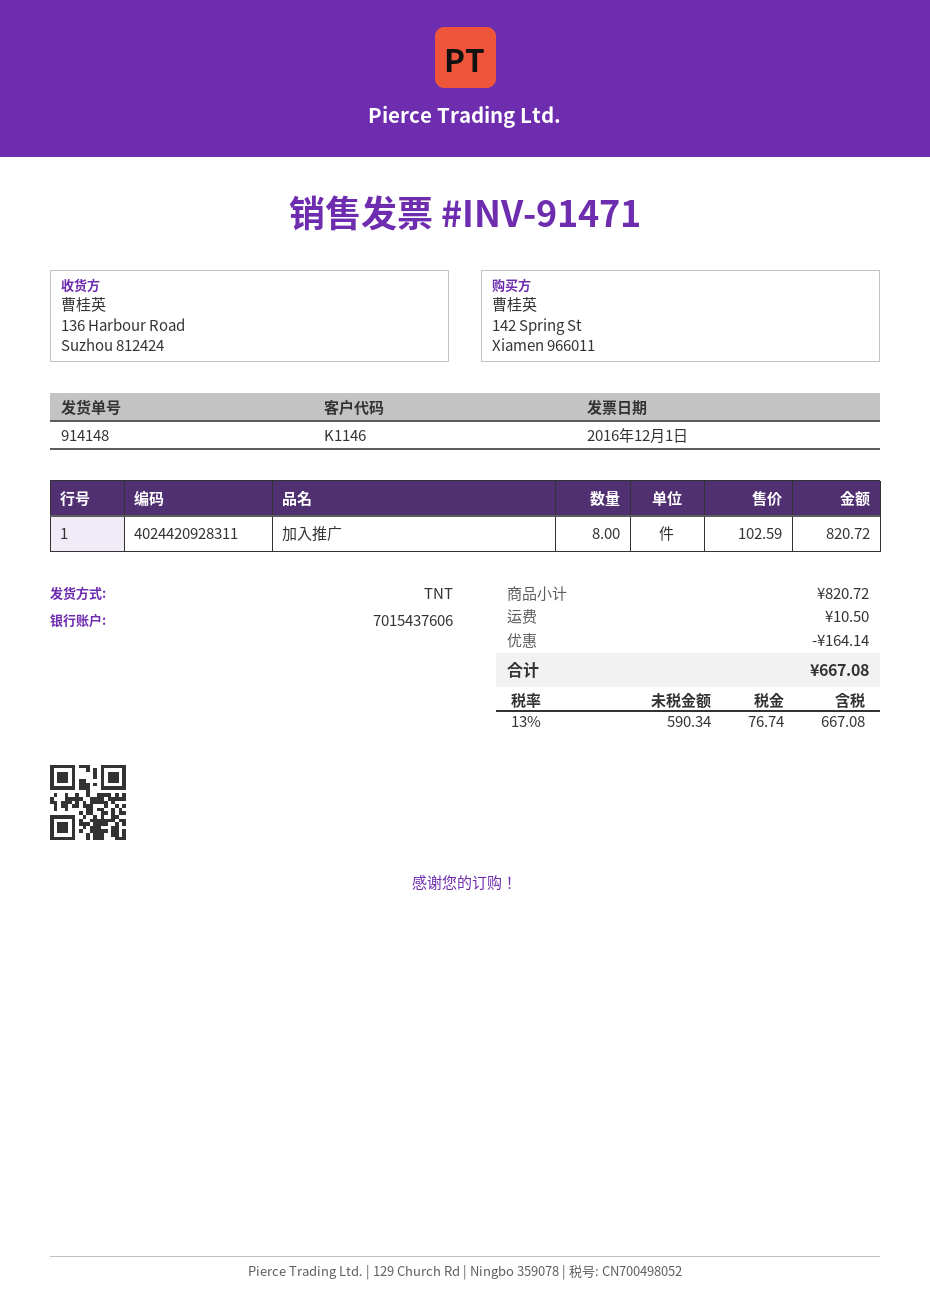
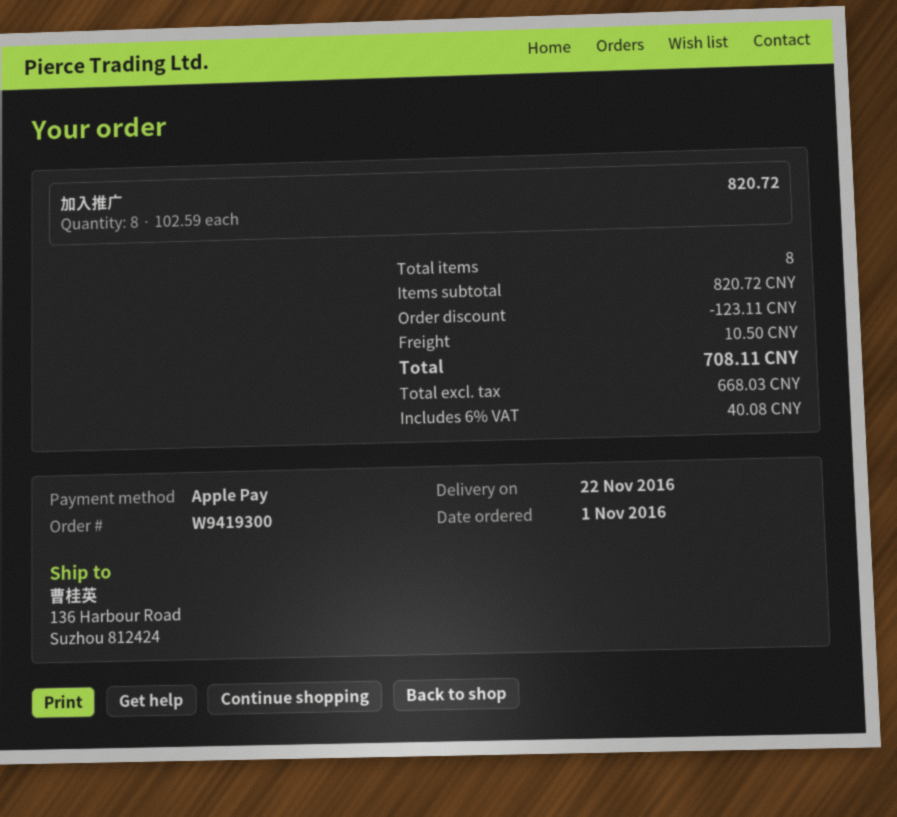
discount: 164.14 -> 123.11
net: 590.34 -> 668.03
tax: 13% = 76.74 -> 6% = 40.08
total: 667.08 -> 708.11

